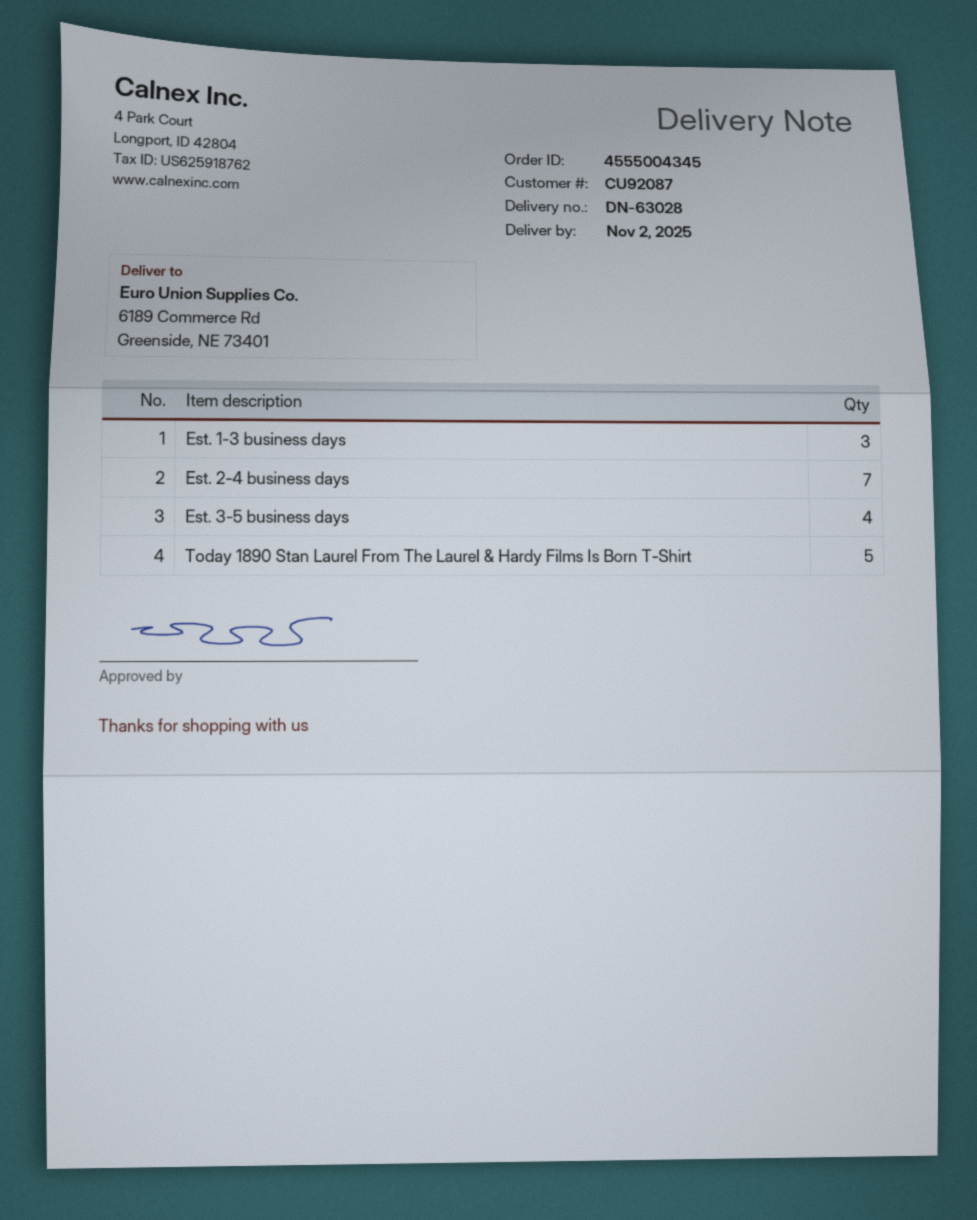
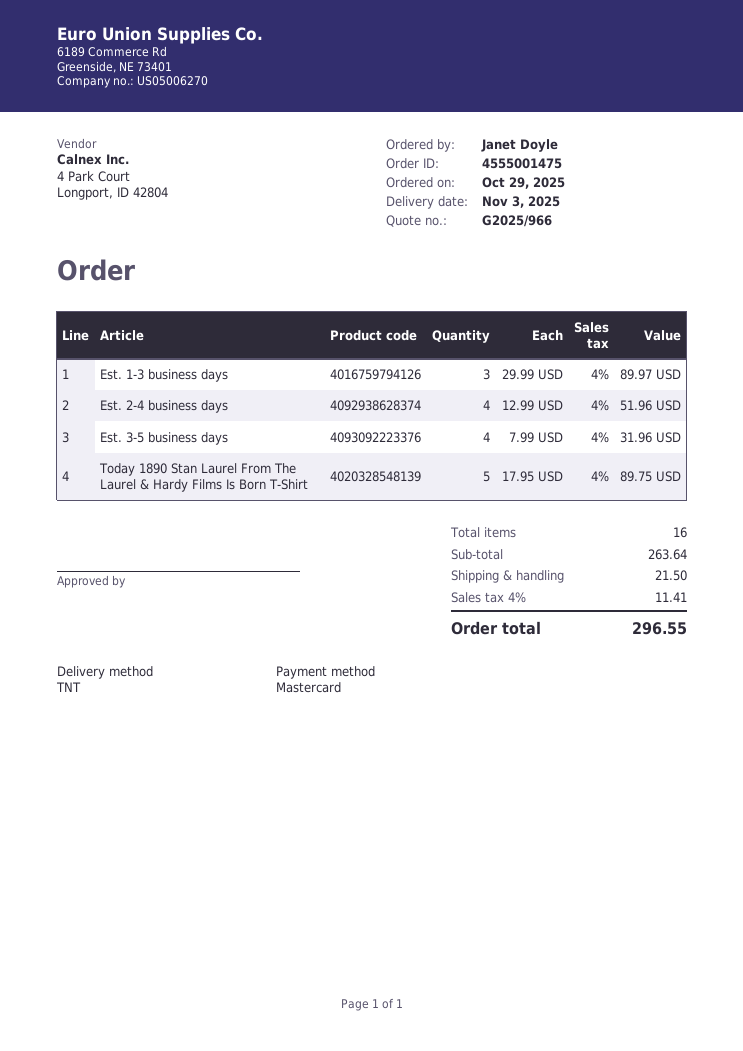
order number: 4555004345 -> 4555001475
delivery date: 2025-11-02 -> 2025-11-03
Est. 2-4 business days: 7 -> 4

